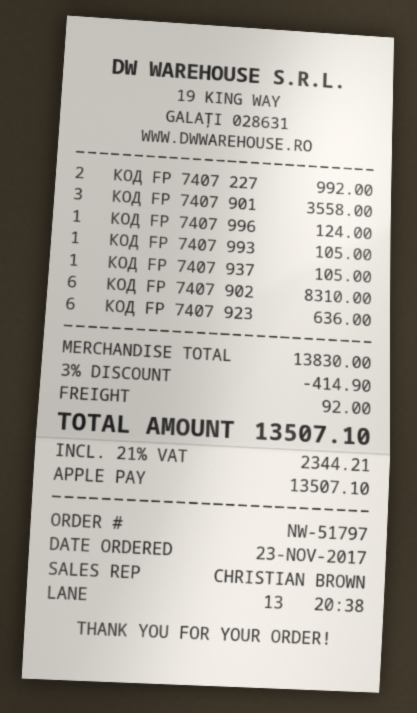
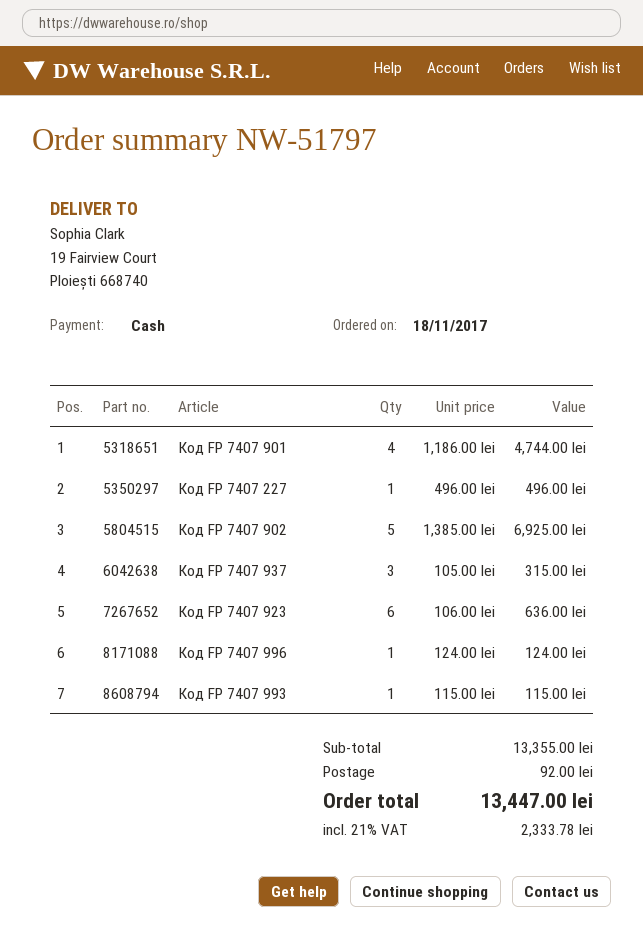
order date: 2017-11-23 -> 2017-11-18
payment method: Apple Pay -> cash
КОД FP 7407 227: 2 for 992.00 -> 1 for 496.00
КОД FP 7407 901: 3 for 3558.00 -> 4 for 4744.00
КОД FP 7407 993: 1 for 105.00 -> 1 for 115.00
КОД FP 7407 937: 1 for 105.00 -> 3 for 315.00
КОД FP 7407 902: 6 for 8310.00 -> 5 for 6925.00
subtotal: 13830.00 -> 13355.00
discount: 3% = 414.90 -> none
tax: 21% = 2344.21 -> 21% = 2333.78
total: 13507.10 -> 13447.00

